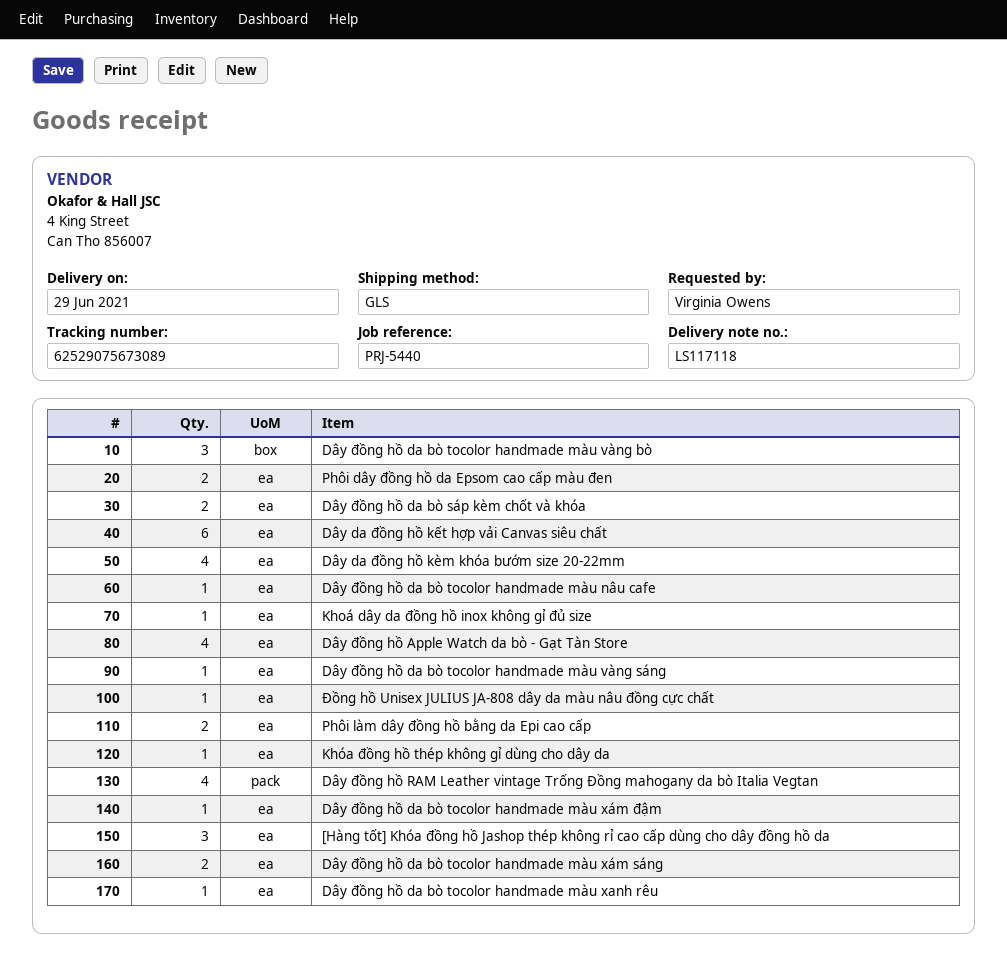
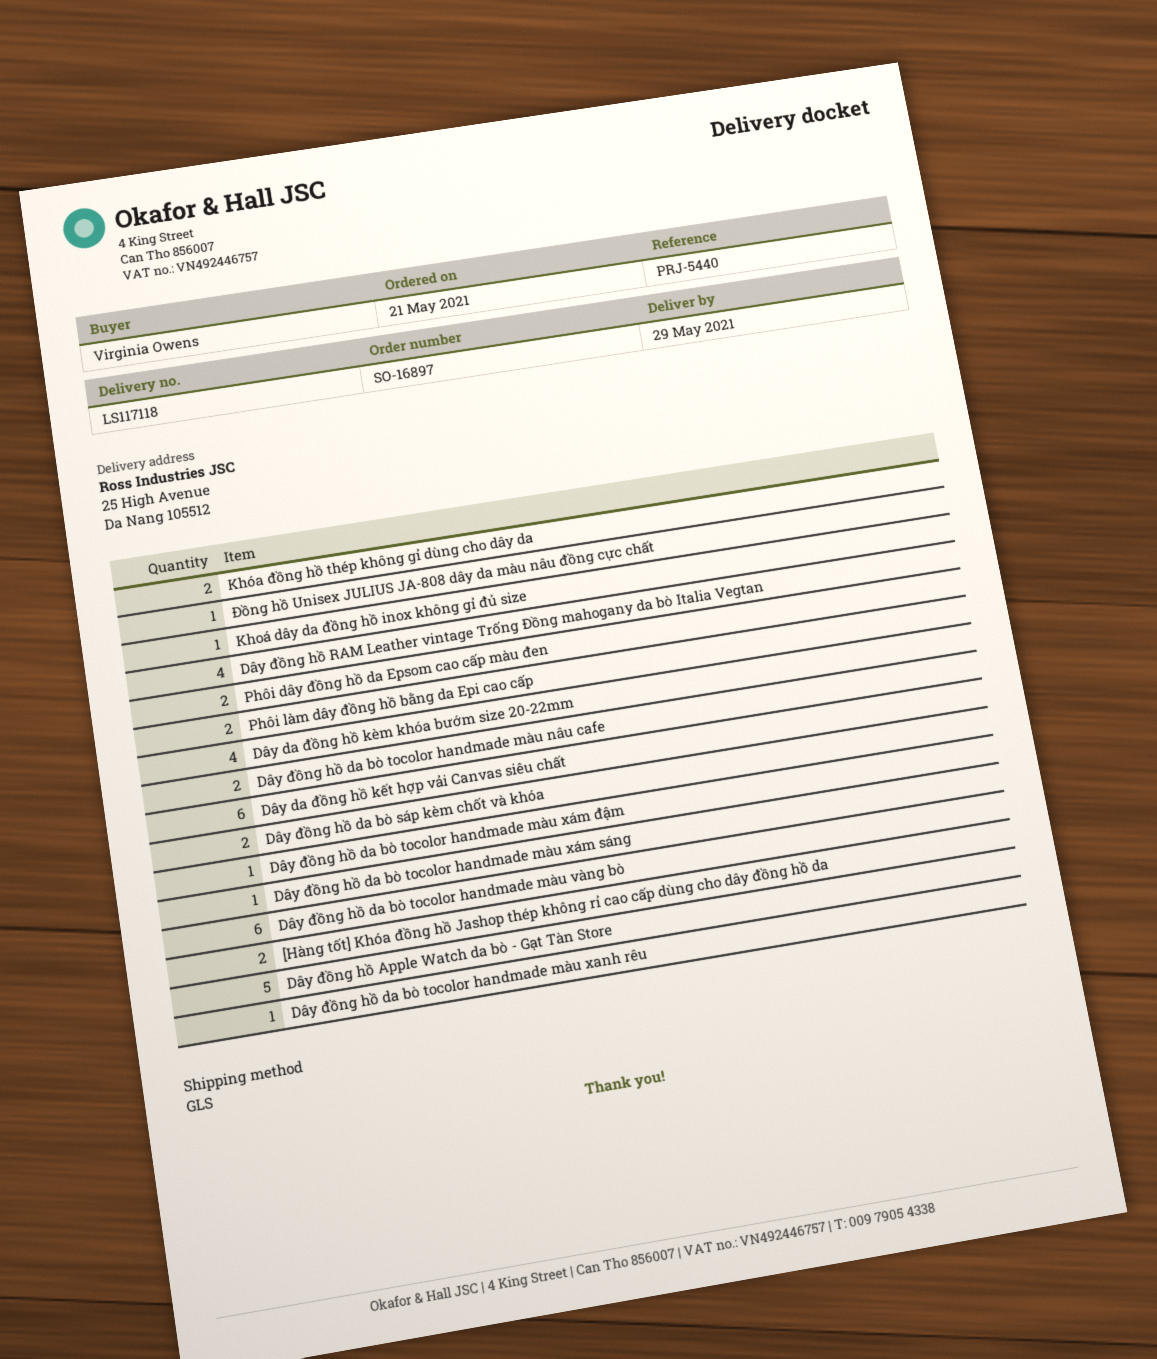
delivery date: 2021-06-29 -> 2021-05-29
Dây đồng hồ da bò tocolor handmade màu vàng bò: 3 -> 6
Dây đồng hồ da bò tocolor handmade màu nâu cafe: 1 -> 2
Dây đồng hồ Apple Watch da bò - Gạt Tàn Store: 4 -> 5
Dây đồng hồ da bò tocolor handmade màu vàng sáng: 1 -> none
Khóa đồng hồ thép không gỉ dùng cho dây da: 1 -> 2
[Hàng tốt] Khóa đồng hồ Jashop thép không rỉ cao cấp dùng cho dây đồng hồ da: 3 -> 2
Dây đồng hồ da bò tocolor handmade màu xám sáng: 2 -> 1

